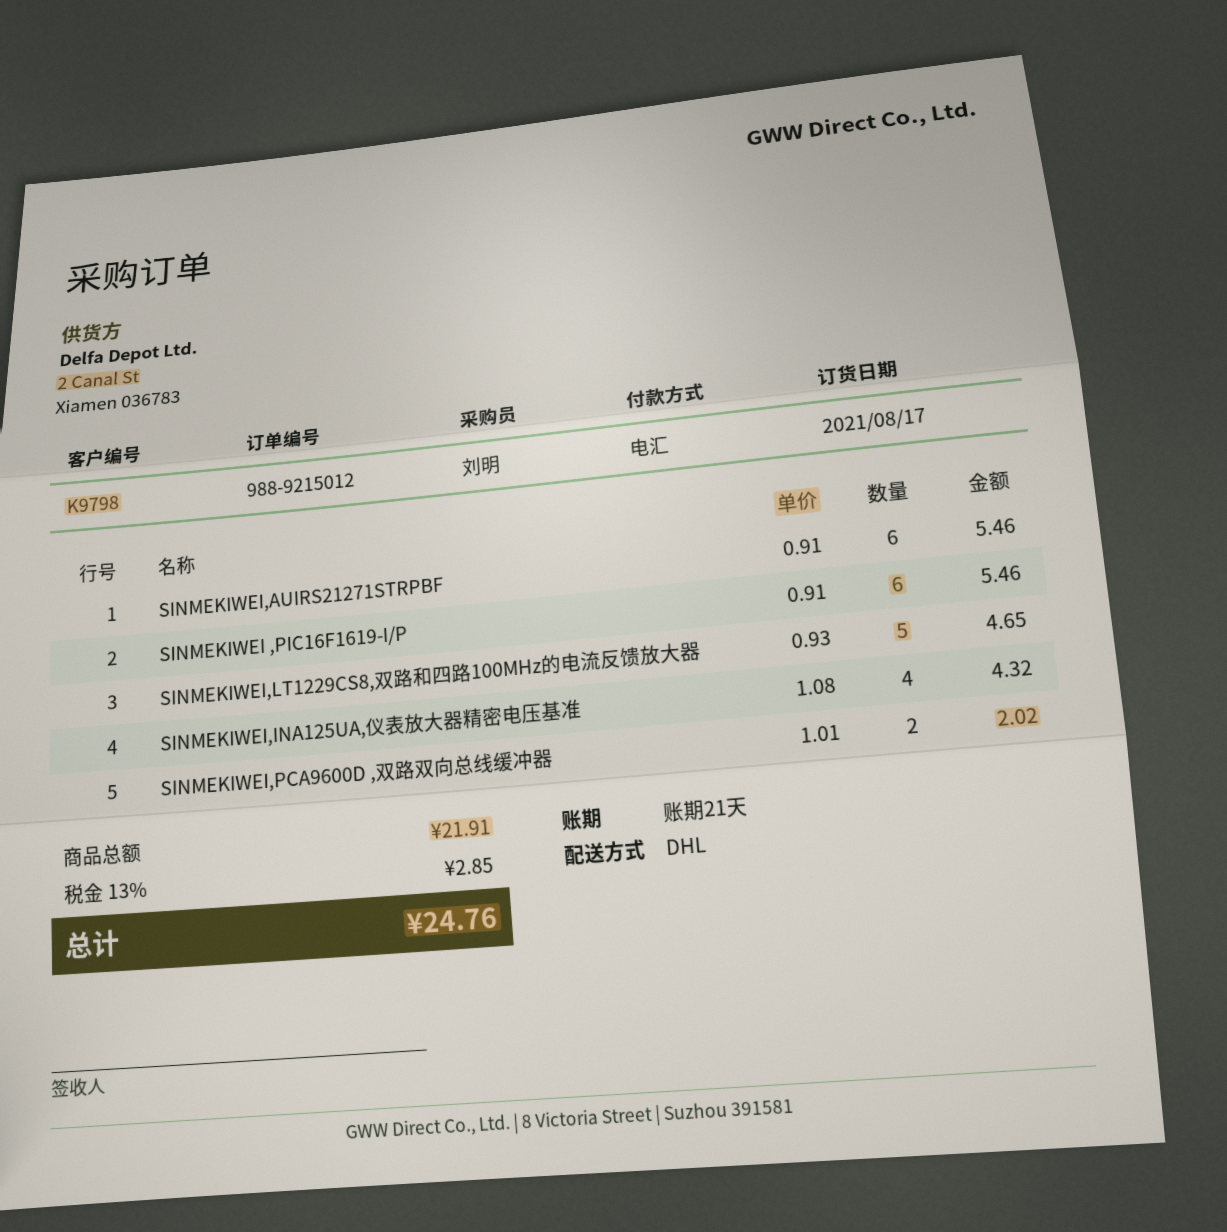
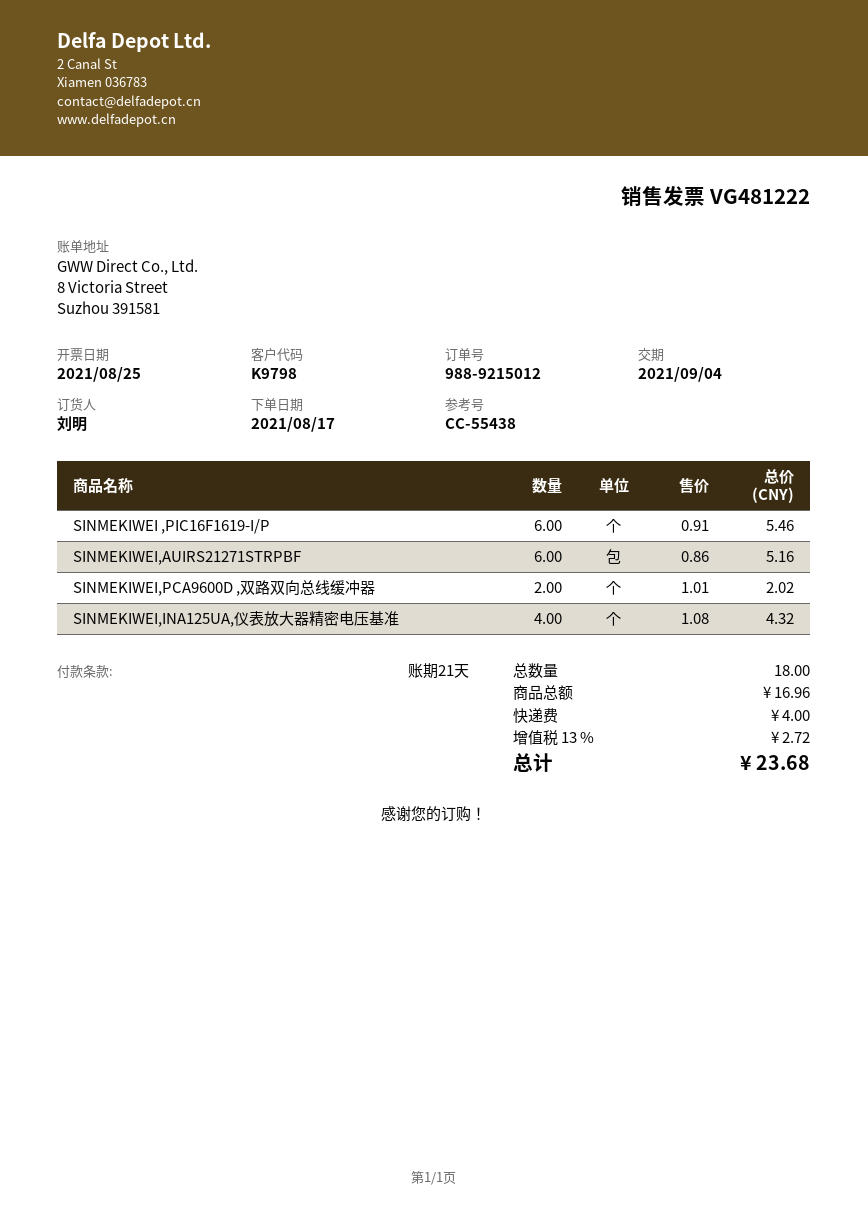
SINMEKIWEI,AUIRS21271STRPBF: 6 x 0.91 = 5.46 -> 6 x 0.86 = 5.16
SINMEKIWEI,LT1229CS8,双路和四路100MHz的电流反馈放大器: 5 x 0.93 = 4.65 -> none
subtotal: 21.91 -> 16.96
shipping: none -> 4.00
tax: 13% = 2.85 -> 13% = 2.72
total: 24.76 -> 23.68

